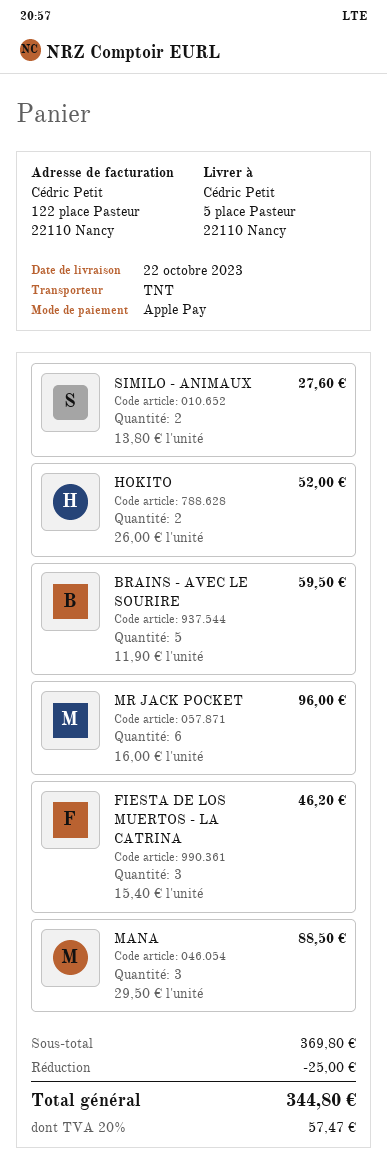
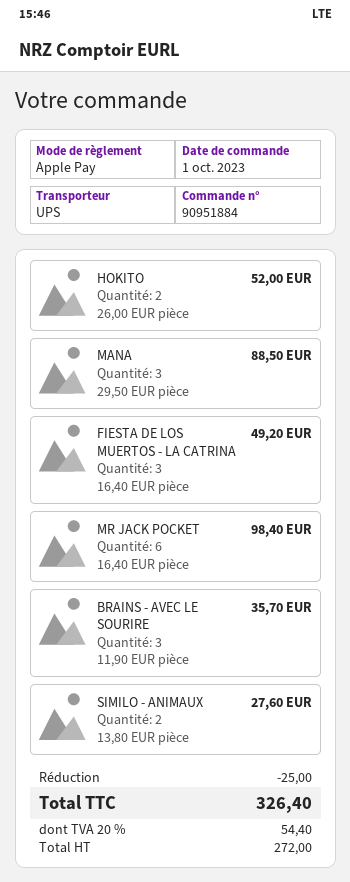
shipping method: TNT -> UPS
BRAINS - AVEC LE SOURIRE: 5 x 11.90 = 59.50 -> 3 x 11.90 = 35.70
MR JACK POCKET: 6 x 16.00 = 96.00 -> 6 x 16.40 = 98.40
FIESTA DE LOS MUERTOS - LA CATRINA: 3 x 15.40 = 46.20 -> 3 x 16.40 = 49.20
tax: 20% = 57.47 -> 20% = 54.40
total: 344.80 -> 326.40

